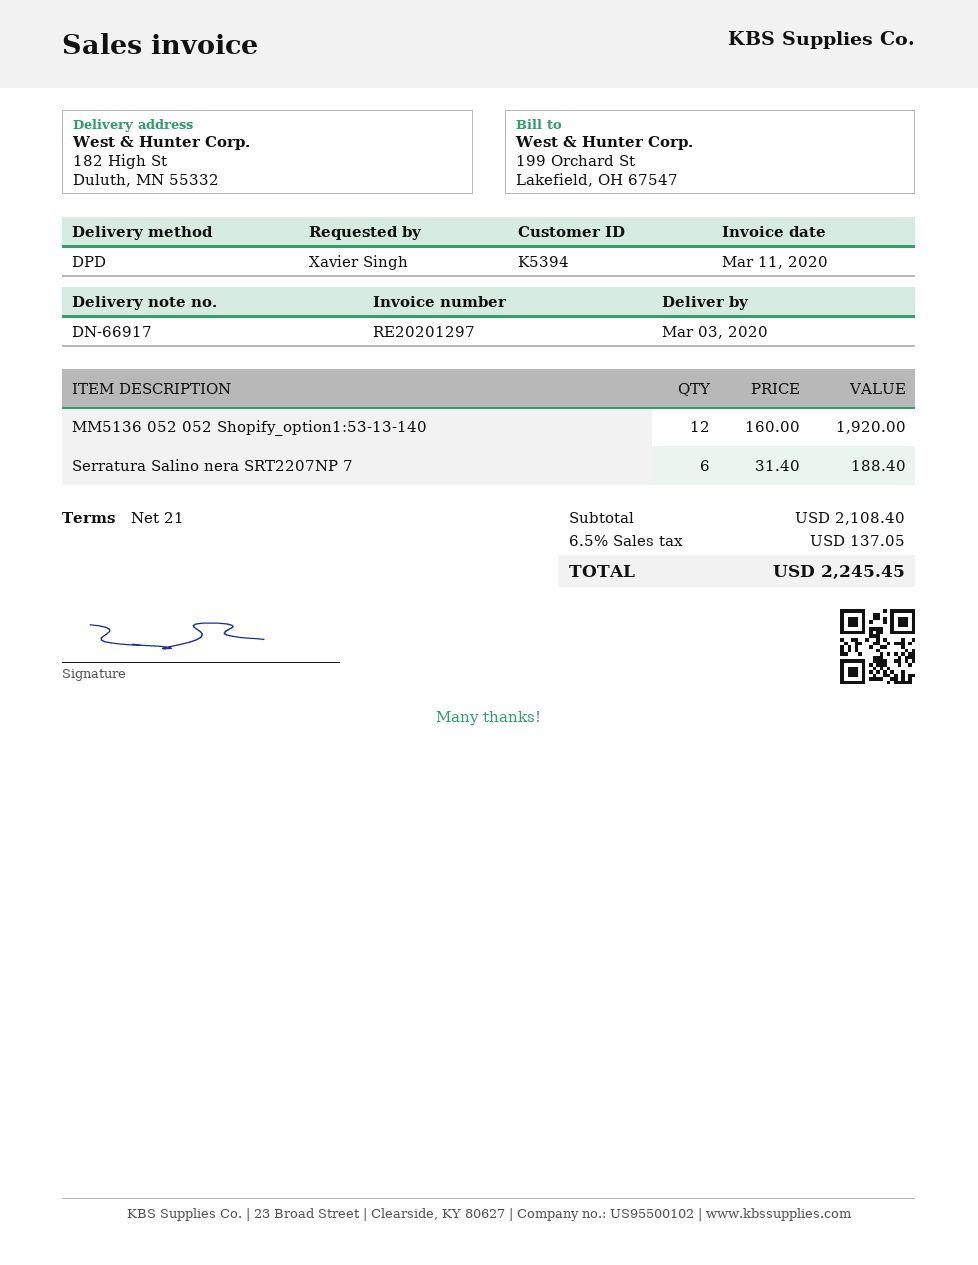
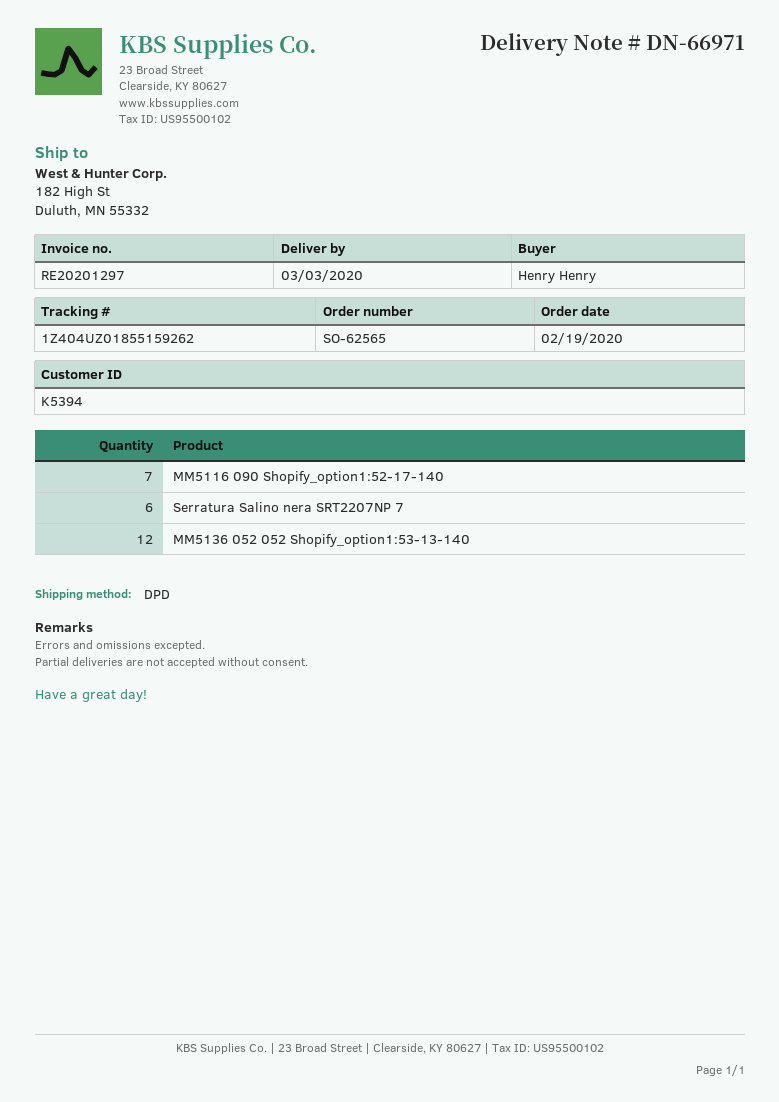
delivery note number: DN-66917 -> DN-66971
ordered by: Xavier Singh -> Henry Henry
MM5116 090 Shopify_option1:52-17-140: none -> 7

